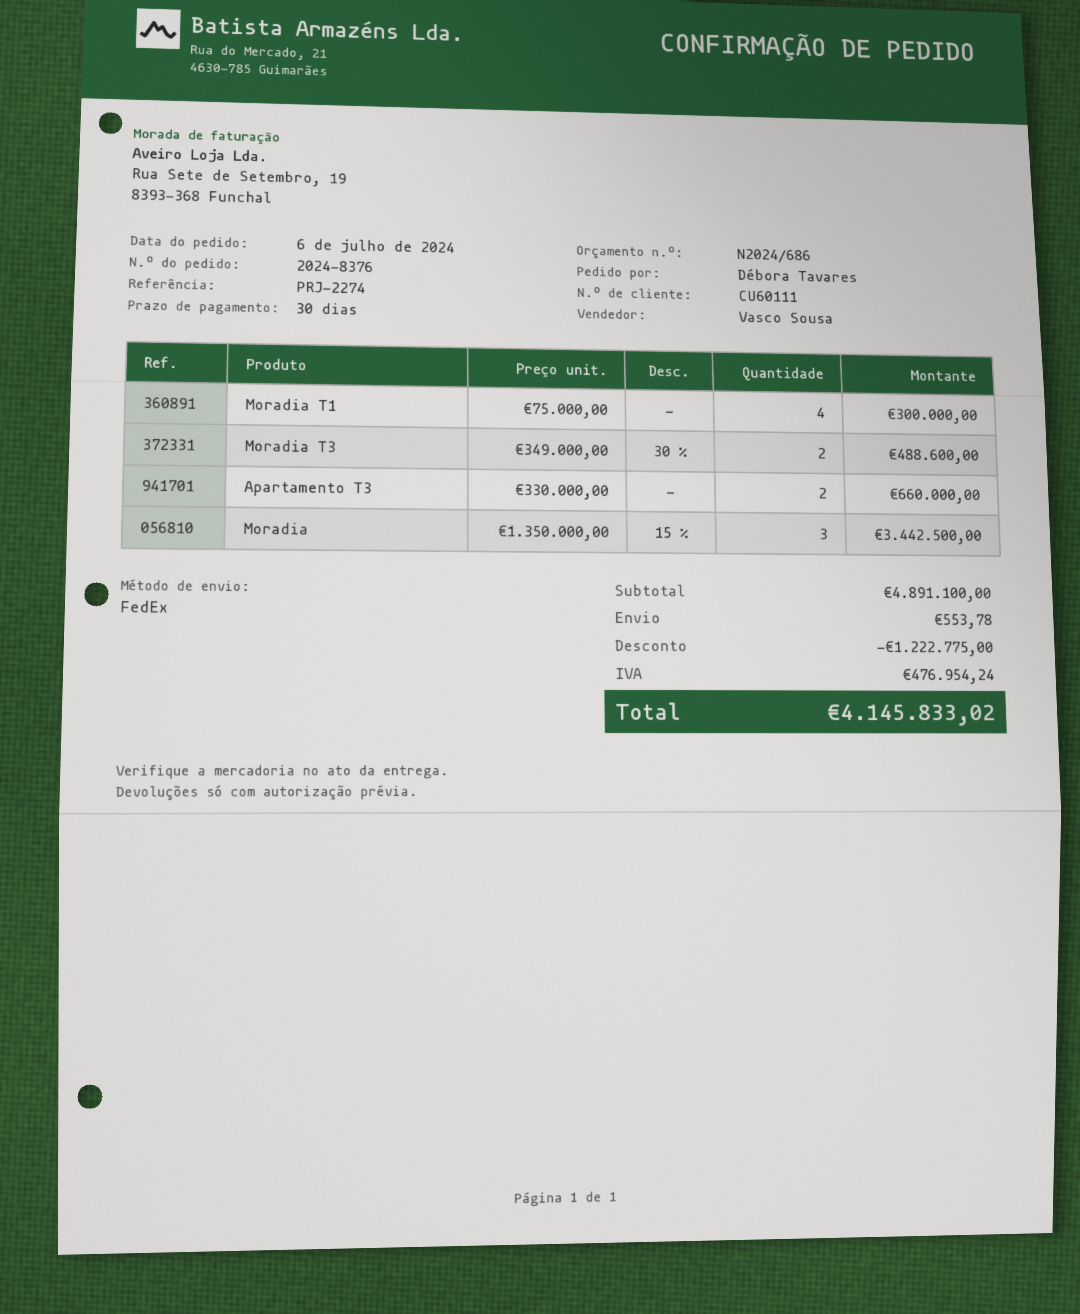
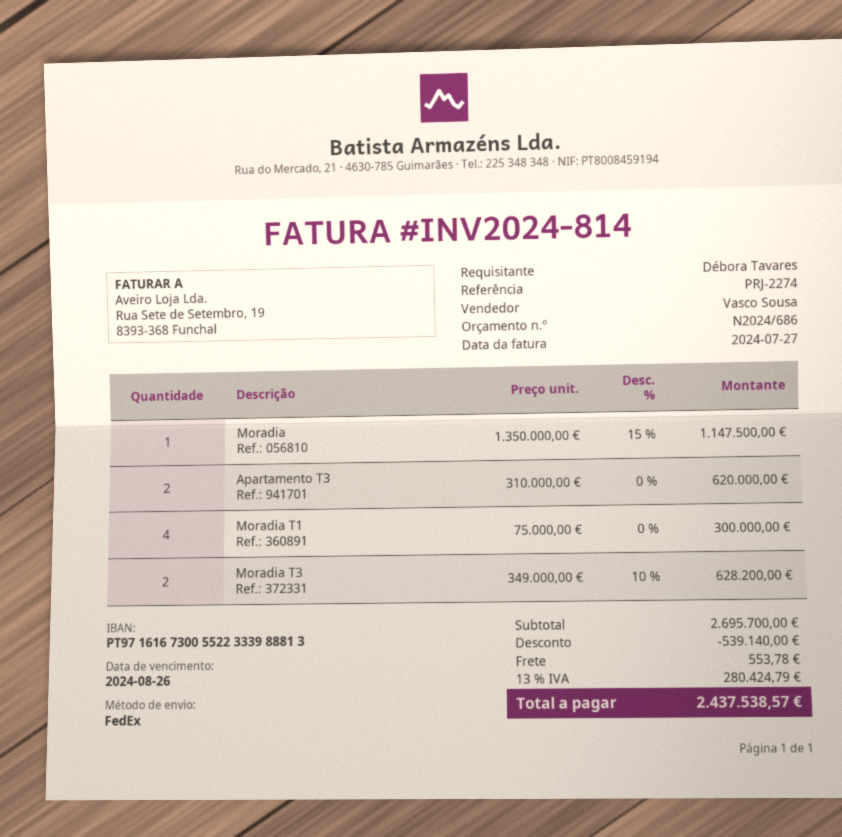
Moradia T3: 2 x 349000.00 - 30% = 488600.00 -> 2 x 349000.00 - 10% = 628200.00
Apartamento T3: 2 x 330000.00 = 660000.00 -> 2 x 310000.00 = 620000.00
Moradia: 3 x 1350000.00 - 15% = 3442500.00 -> 1 x 1350000.00 - 15% = 1147500.00
subtotal: 4891100.00 -> 2695700.00
discount: 1222775.00 -> 539140.00
tax: 476954.24 -> 280424.79
total: 4145833.02 -> 2437538.57

